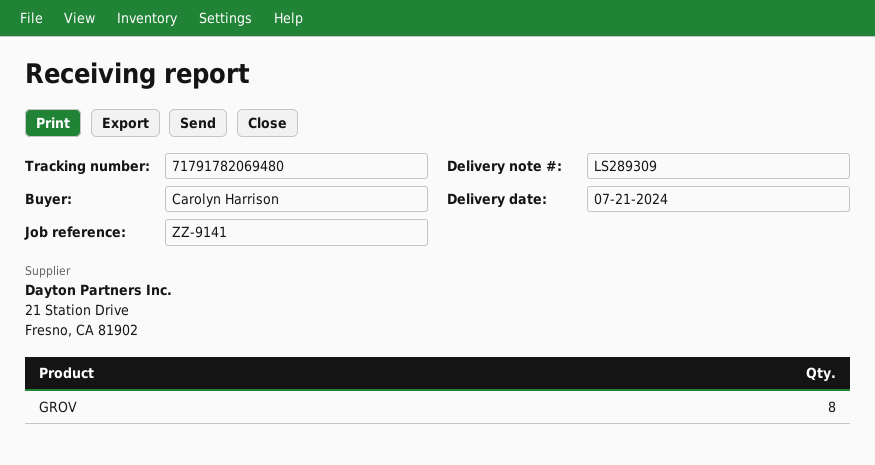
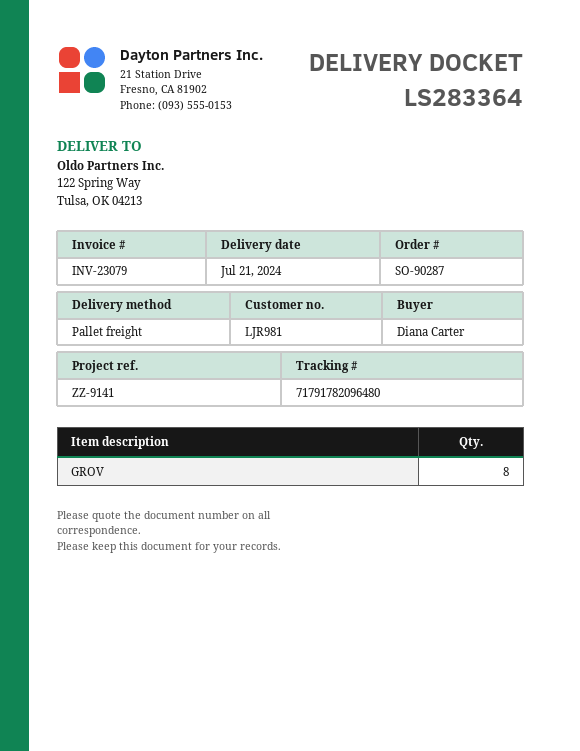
delivery note number: LS289309 -> LS283364
ordered by: Carolyn Harrison -> Diana Carter
tracking number: 71791782069480 -> 71791782096480

